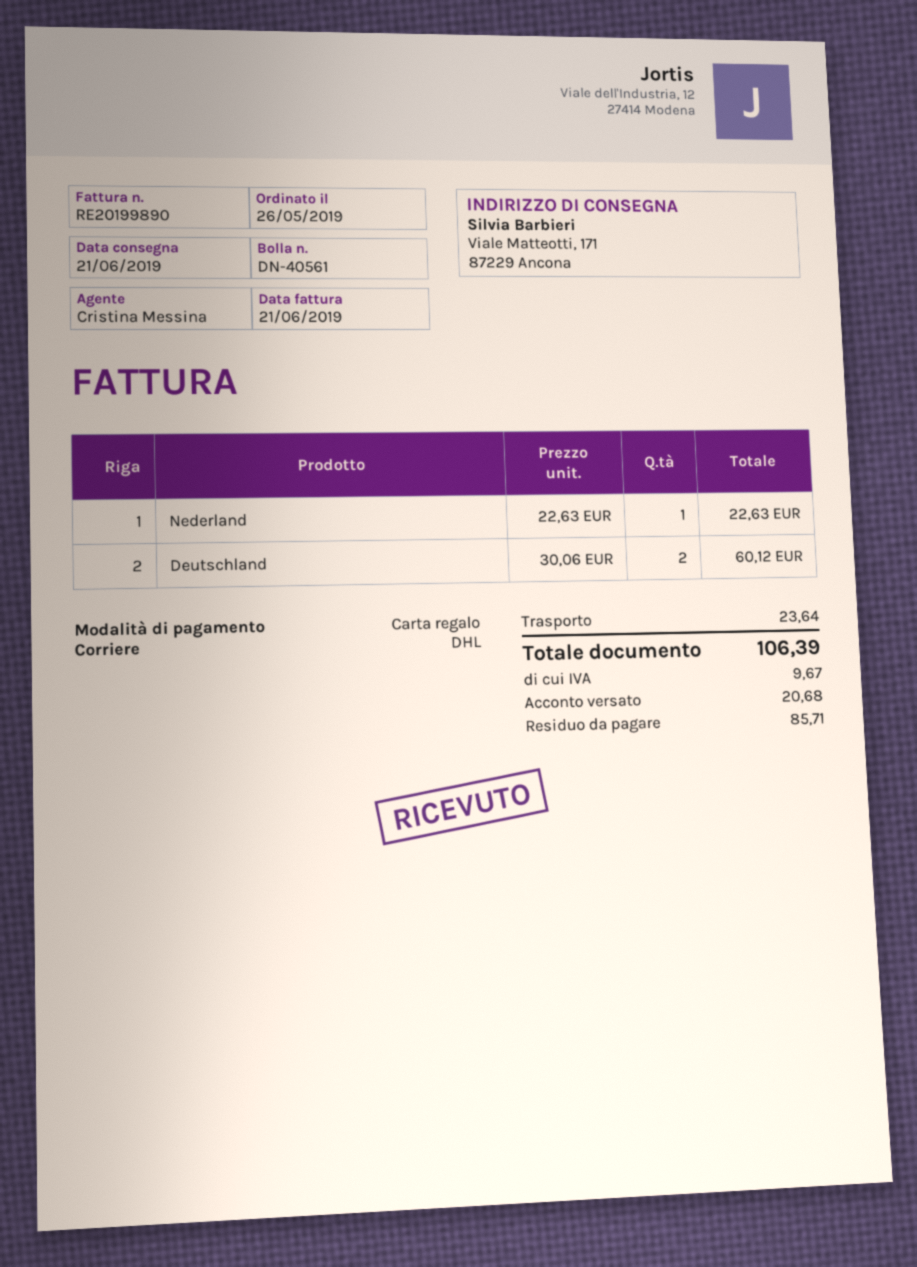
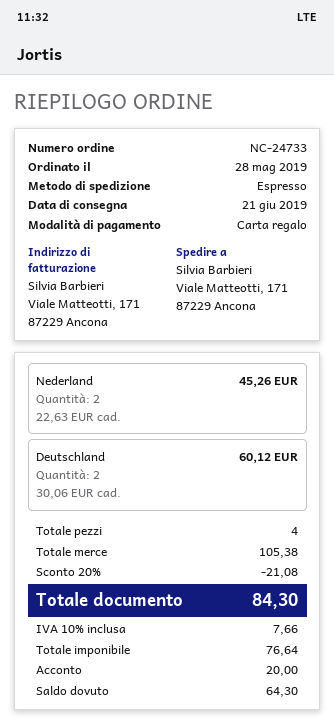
order date: 2019-05-26 -> 2019-05-28
shipping method: DHL -> express
Nederland: 1 x 22.63 = 22.63 -> 2 x 22.63 = 45.26
discount: none -> 20% = 21.08
shipping: 23.64 -> none
tax: 9.67 -> 7.66
total: 106.39 -> 84.30
deposit: 20.68 -> 20.00
balance: 85.71 -> 64.30

